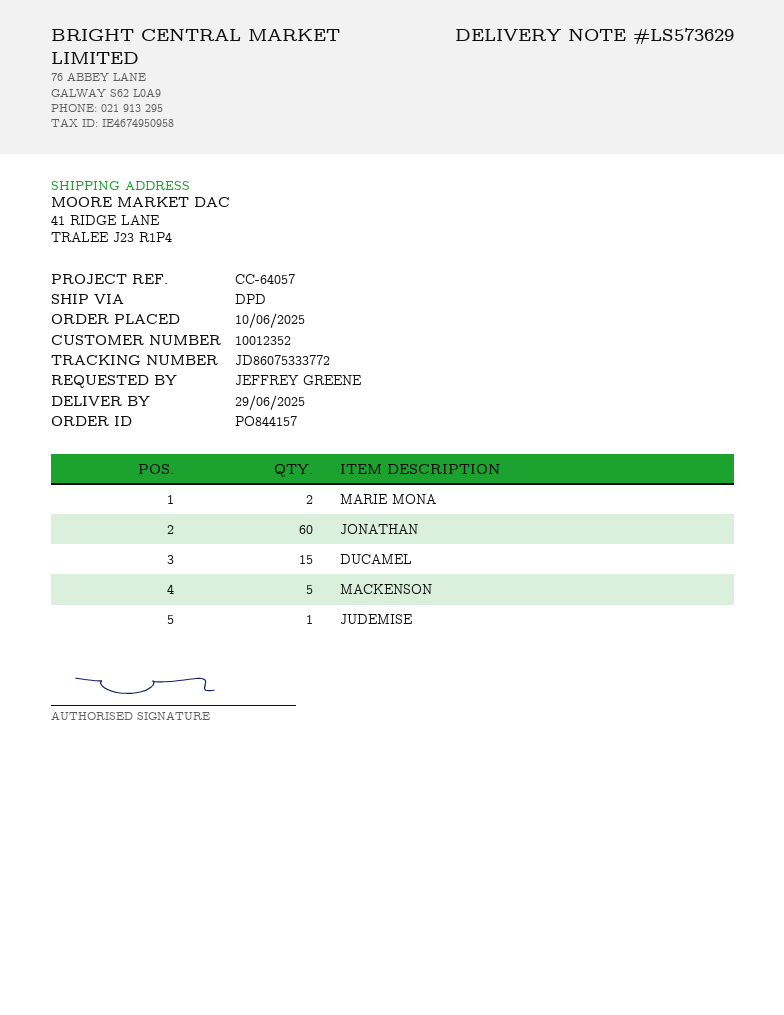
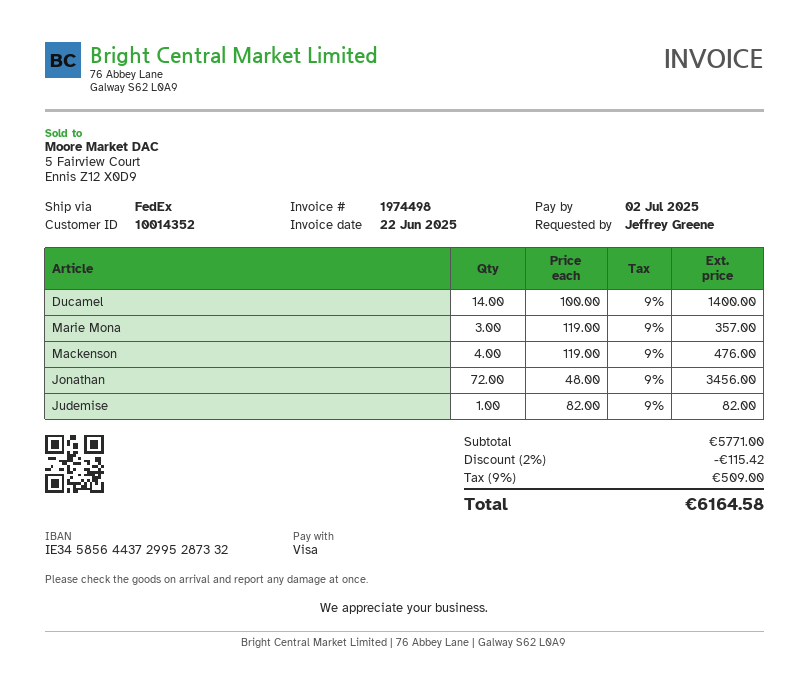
customer number: 10012352 -> 10014352
shipping method: DPD -> FedEx
MARIE MONA: 2 -> 3
JONATHAN: 60 -> 72
DUCAMEL: 15 -> 14
MACKENSON: 5 -> 4

